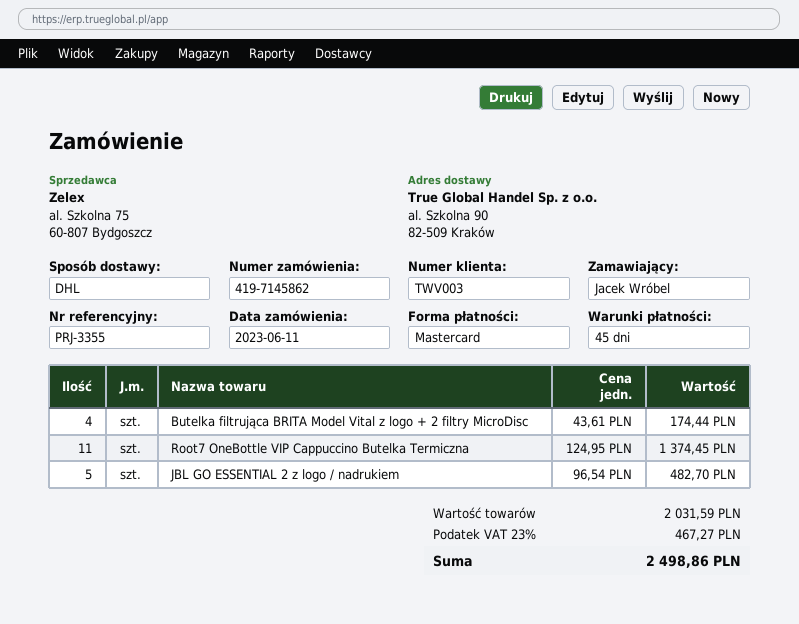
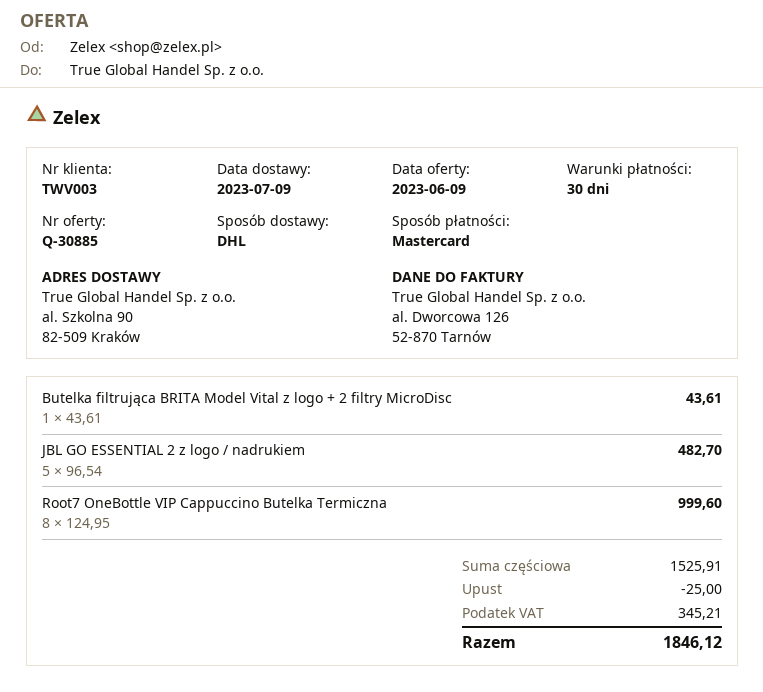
payment terms: 45 days -> 30 days
Butelka filtrująca BRITA Model Vital z logo + 2 filtry MicroDisc: 4 x 43.61 = 174.44 -> 1 x 43.61 = 43.61
Root7 OneBottle VIP Cappuccino Butelka Termiczna: 11 x 124.95 = 1374.45 -> 8 x 124.95 = 999.60
subtotal: 2031.59 -> 1525.91
discount: none -> 25.00
tax: 467.27 -> 345.21
total: 2498.86 -> 1846.12

